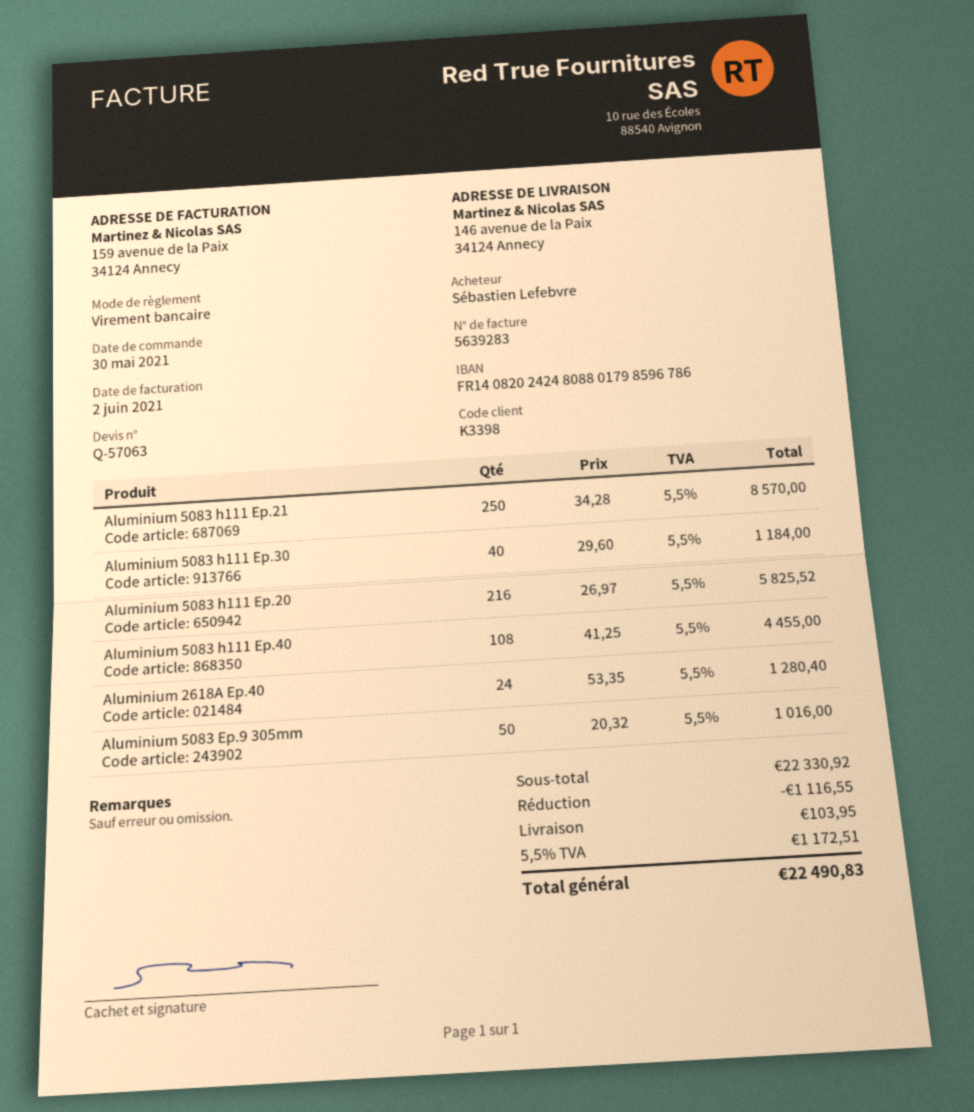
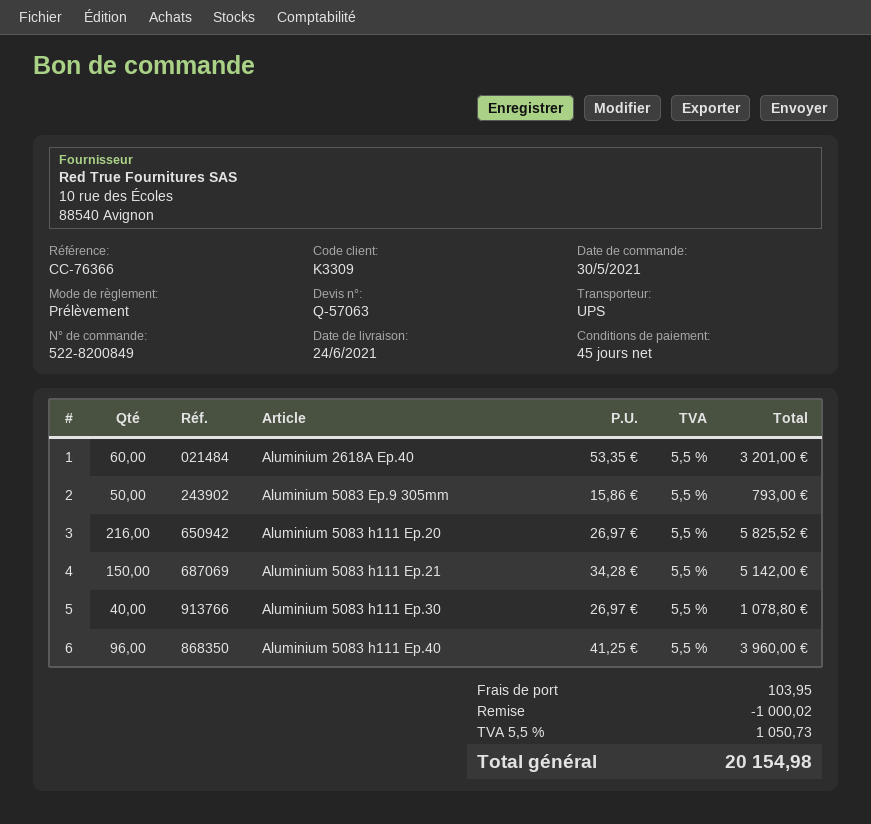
customer number: K3398 -> K3309
payment method: bank transfer -> direct debit
Aluminium 5083 h111 Ep.21: 250 x 34.28 = 8570.00 -> 150 x 34.28 = 5142.00
Aluminium 5083 h111 Ep.30: 40 x 29.60 = 1184.00 -> 40 x 26.97 = 1078.80
Aluminium 5083 h111 Ep.40: 108 x 41.25 = 4455.00 -> 96 x 41.25 = 3960.00
Aluminium 2618A Ep.40: 24 x 53.35 = 1280.40 -> 60 x 53.35 = 3201.00
Aluminium 5083 Ep.9 305mm: 50 x 20.32 = 1016.00 -> 50 x 15.86 = 793.00
discount: 1116.55 -> 1000.02
tax: 5.5% = 1172.51 -> 5.5% = 1050.73
total: 22490.83 -> 20154.98

